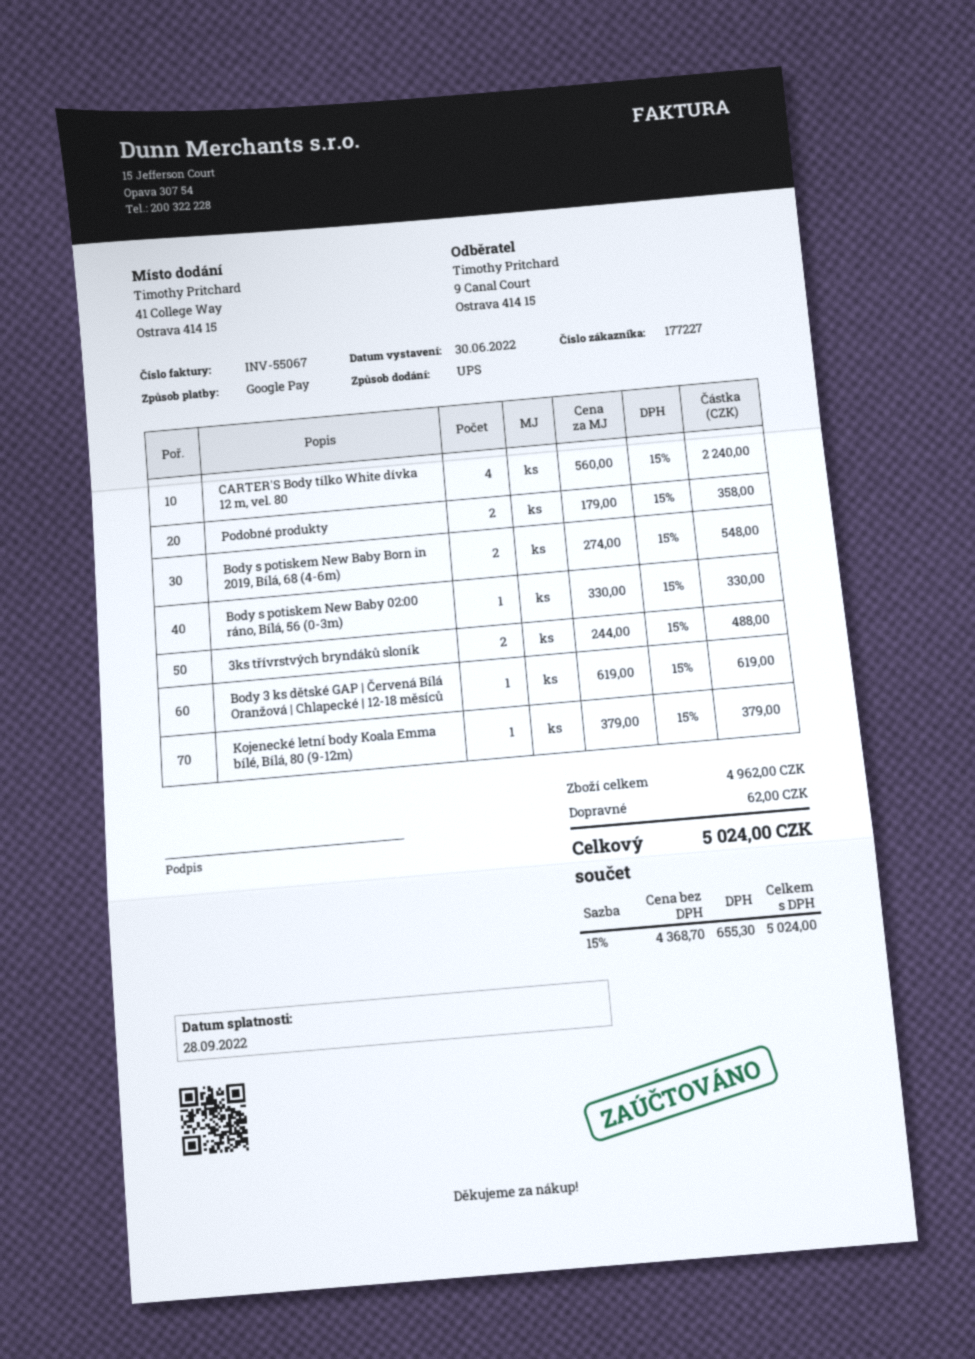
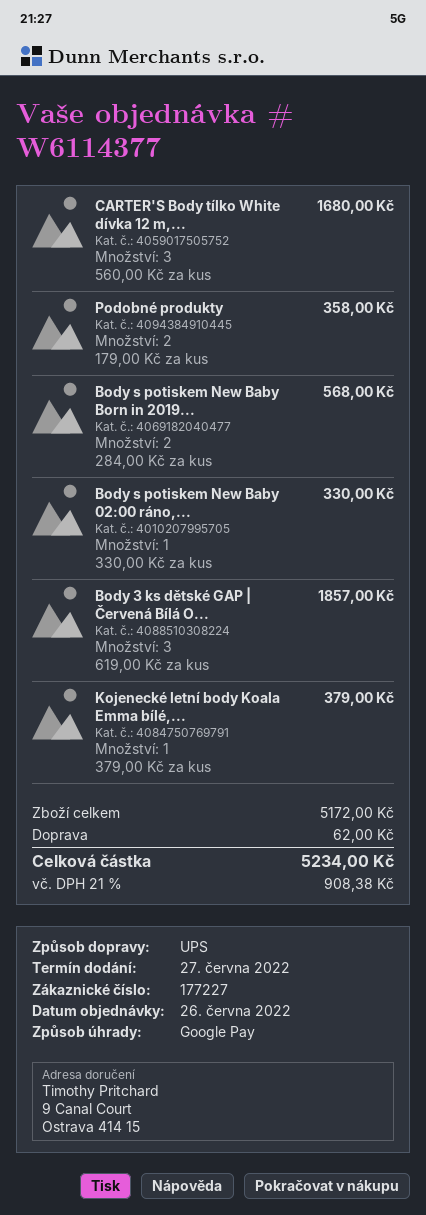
ship to: 41 College Way, Ostrava 414 15 -> 9 Canal Court, Ostrava 414 15
CARTER'S Body tílko White dívka 12 m, vel. 80: 4 x 560.00 = 2240.00 -> 3 x 560.00 = 1680.00
Body s potiskem New Baby Born in 2019, Bílá, 68 (4-6m): 2 x 274.00 = 548.00 -> 2 x 284.00 = 568.00
3ks třívrstvých bryndáků sloník: 2 x 244.00 = 488.00 -> none
Body 3 ks dětské GAP | Červená Bílá Oranžová | Chlapecké | 12-18 měsíců: 1 x 619.00 = 619.00 -> 3 x 619.00 = 1857.00
subtotal: 4962.00 -> 5172.00
tax: 15% = 655.30 -> 21% = 908.38
total: 5024.00 -> 5234.00

